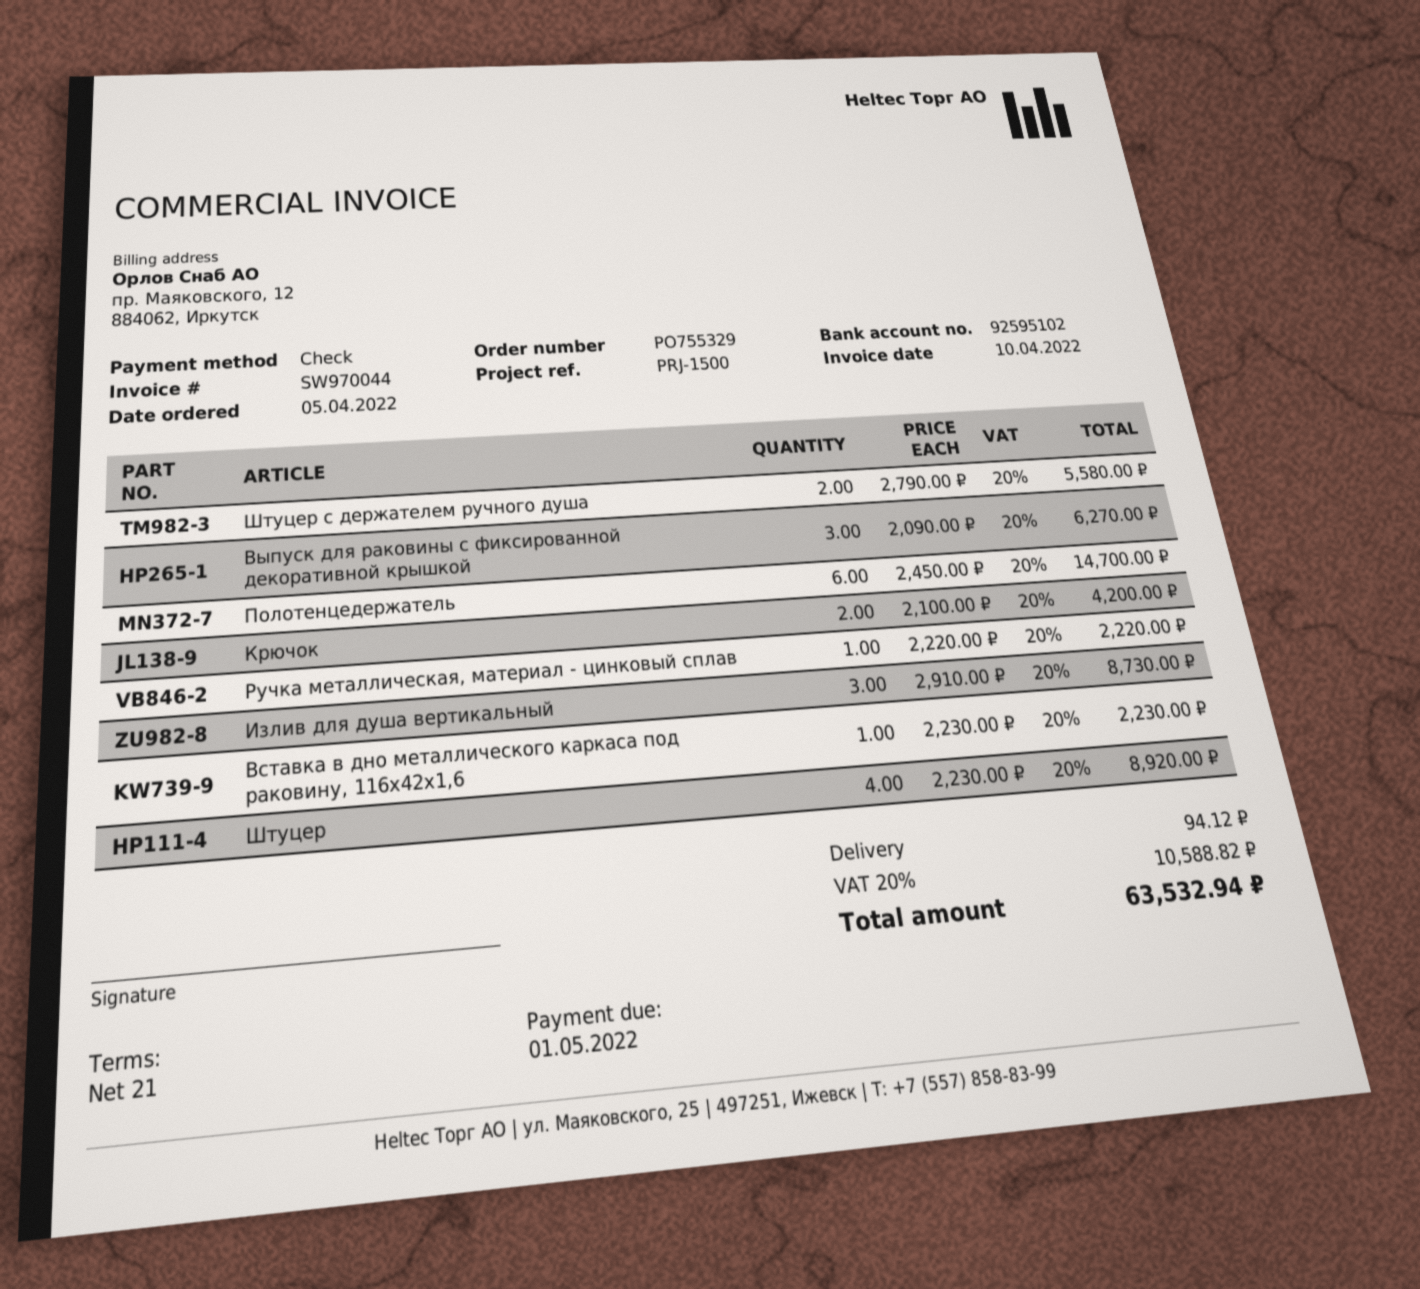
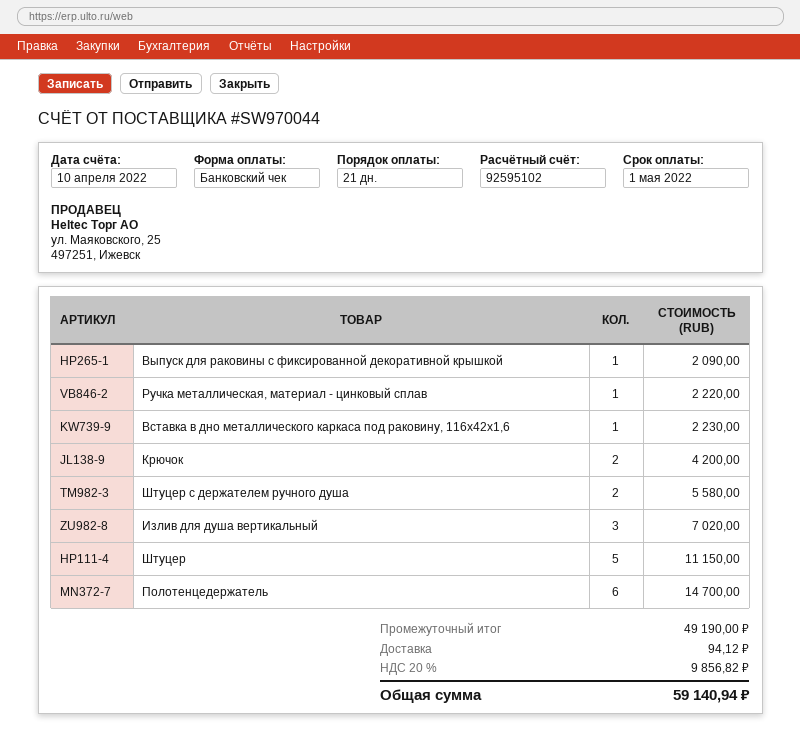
Выпуск для раковины с фиксированной декоративной крышкой: 3 for 6270.00 -> 1 for 2090.00
Излив для душа вертикальный: 3 for 8730.00 -> 3 for 7020.00
Штуцер: 4 for 8920.00 -> 5 for 11150.00
tax: 20% = 10588.82 -> 20% = 9856.82
total: 63532.94 -> 59140.94

